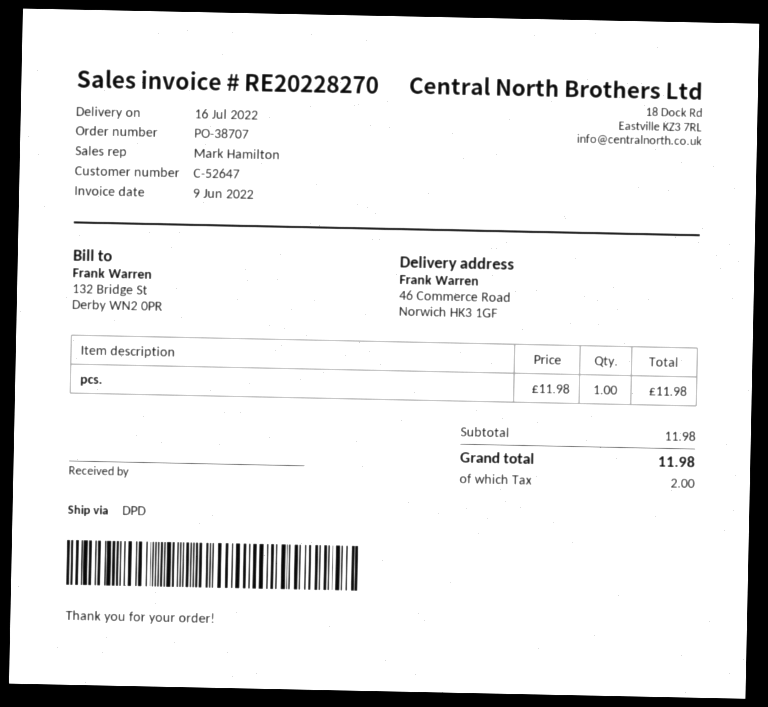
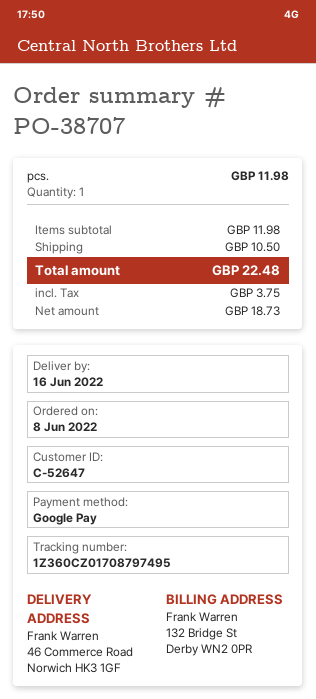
delivery date: 2022-07-16 -> 2022-06-16
shipping: none -> 10.50
tax: 2.00 -> 3.75
total: 11.98 -> 22.48

